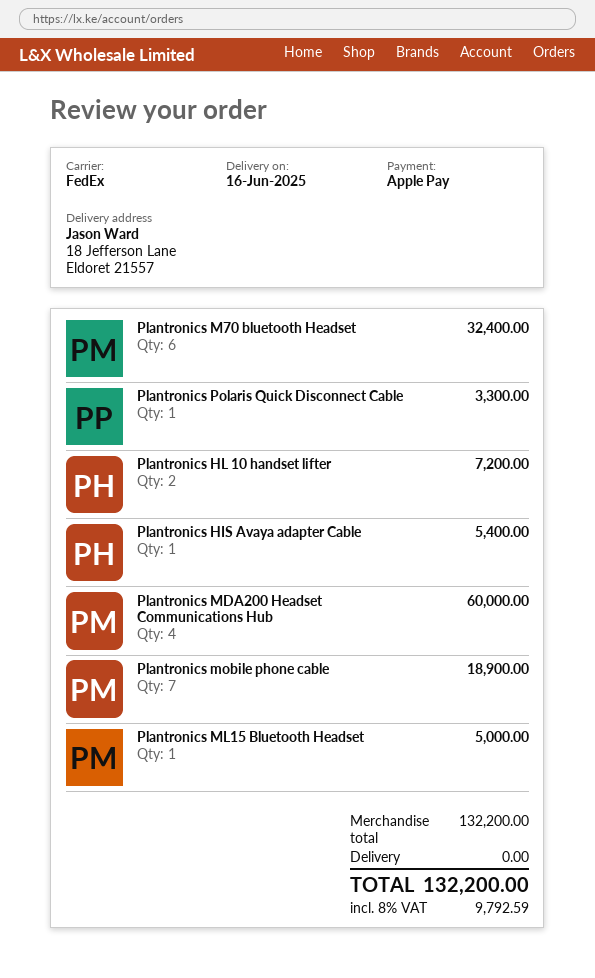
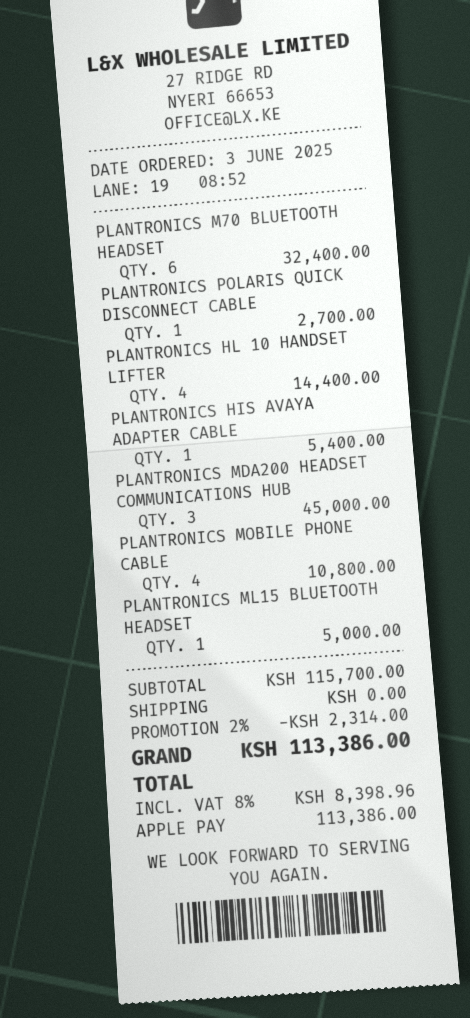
Plantronics Polaris Quick Disconnect Cable: 1 for 3300.00 -> 1 for 2700.00
Plantronics HL 10 handset lifter: 2 for 7200.00 -> 4 for 14400.00
Plantronics MDA200 Headset Communications Hub: 4 for 60000.00 -> 3 for 45000.00
Plantronics mobile phone cable: 7 for 18900.00 -> 4 for 10800.00
subtotal: 132200.00 -> 115700.00
discount: none -> 2% = 2314.00
tax: 8% = 9792.59 -> 8% = 8398.96
total: 132200.00 -> 113386.00

